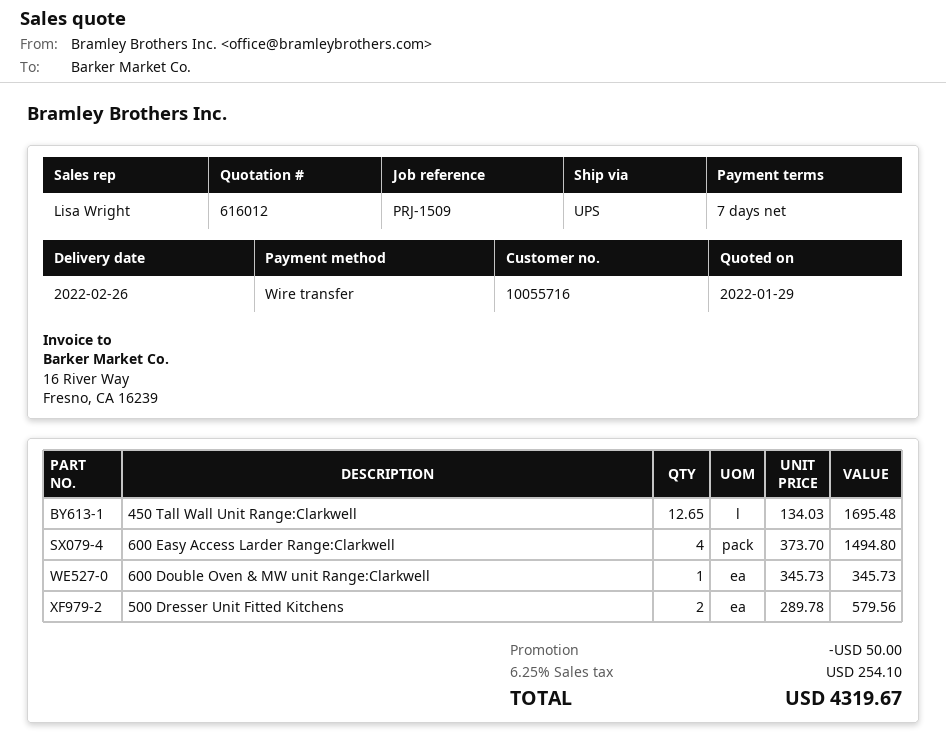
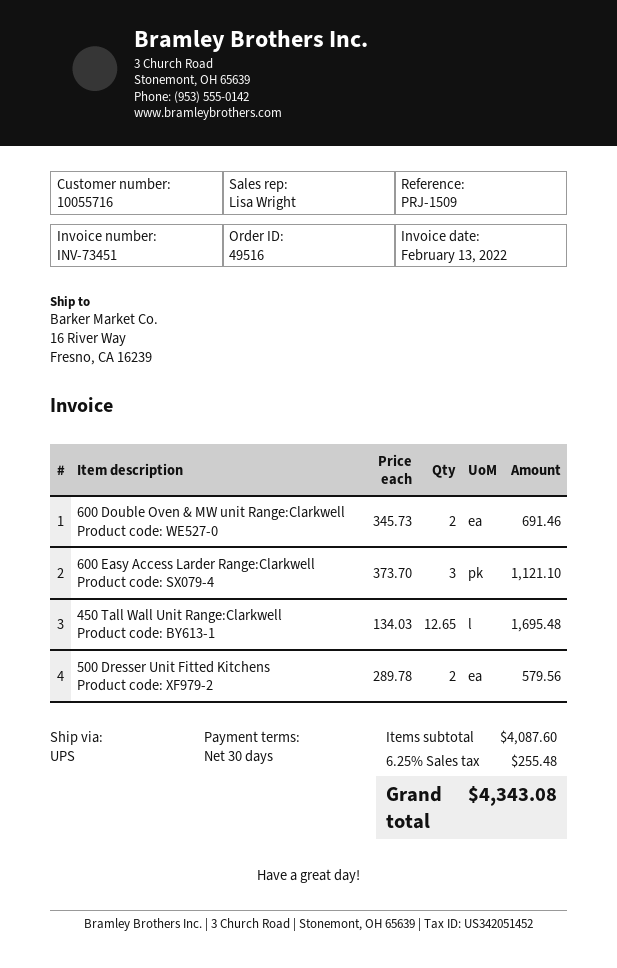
payment terms: 7 days -> 30 days
600 Easy Access Larder Range:Clarkwell: 4 x 373.70 = 1494.80 -> 3 x 373.70 = 1121.10
600 Double Oven & MW unit Range:Clarkwell: 1 x 345.73 = 345.73 -> 2 x 345.73 = 691.46
discount: 50.00 -> none
tax: 6.25% = 254.10 -> 6.25% = 255.48
total: 4319.67 -> 4343.08

